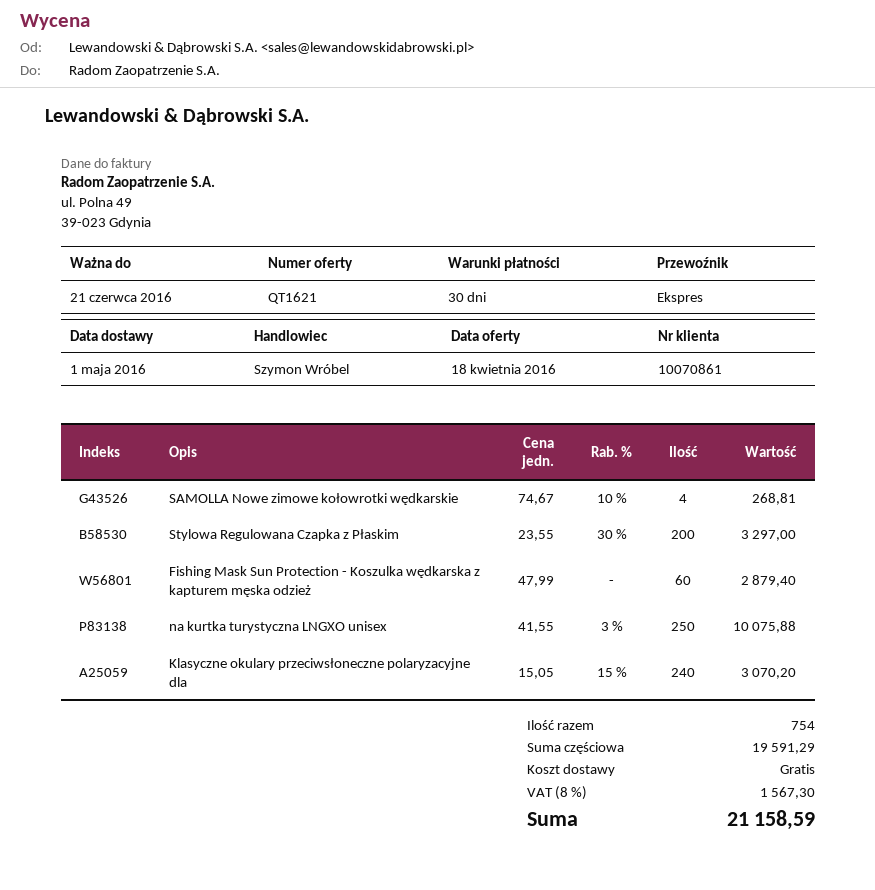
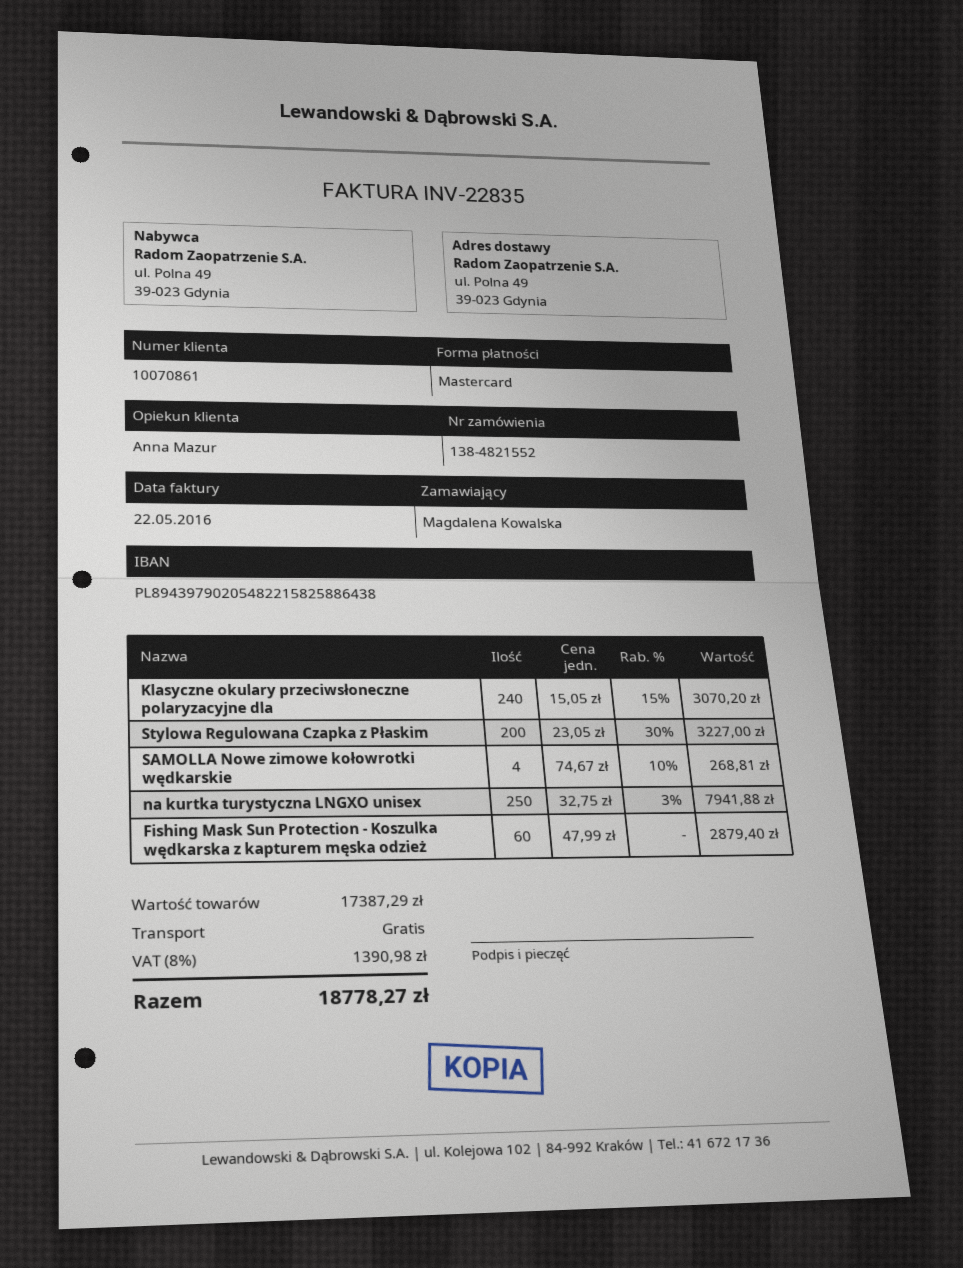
sales rep: Szymon Wróbel -> Anna Mazur
Stylowa Regulowana Czapka z Płaskim: 200 x 23.55 - 30% = 3297.00 -> 200 x 23.05 - 30% = 3227.00
na kurtka turystyczna LNGXO unisex: 250 x 41.55 - 3% = 10075.88 -> 250 x 32.75 - 3% = 7941.88
subtotal: 19591.29 -> 17387.29
tax: 8% = 1567.30 -> 8% = 1390.98
total: 21158.59 -> 18778.27

